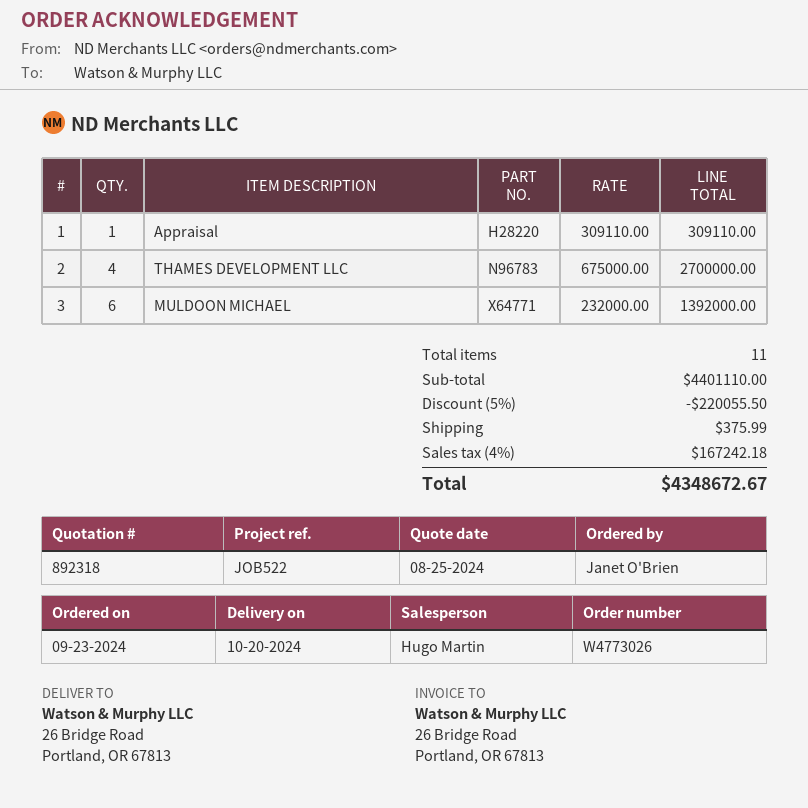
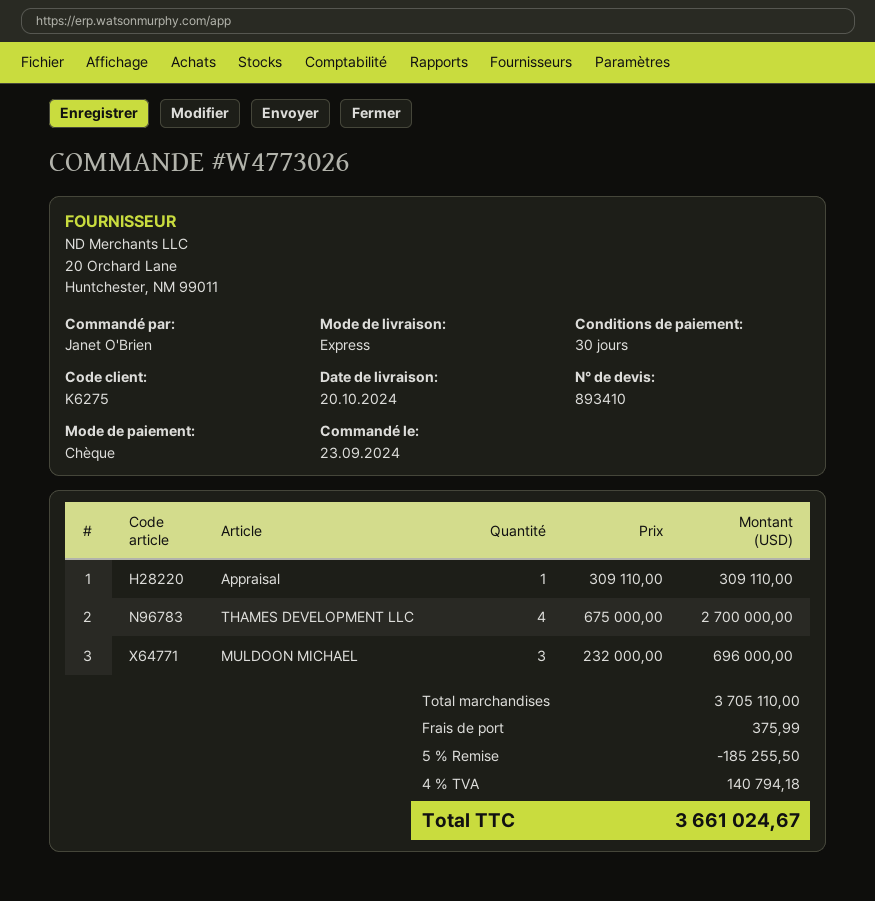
quote number: 892318 -> 893410
MULDOON MICHAEL: 6 x 232000.00 = 1392000.00 -> 3 x 232000.00 = 696000.00
subtotal: 4401110.00 -> 3705110.00
discount: 5% = 220055.50 -> 5% = 185255.50
tax: 4% = 167242.18 -> 4% = 140794.18
total: 4348672.67 -> 3661024.67

